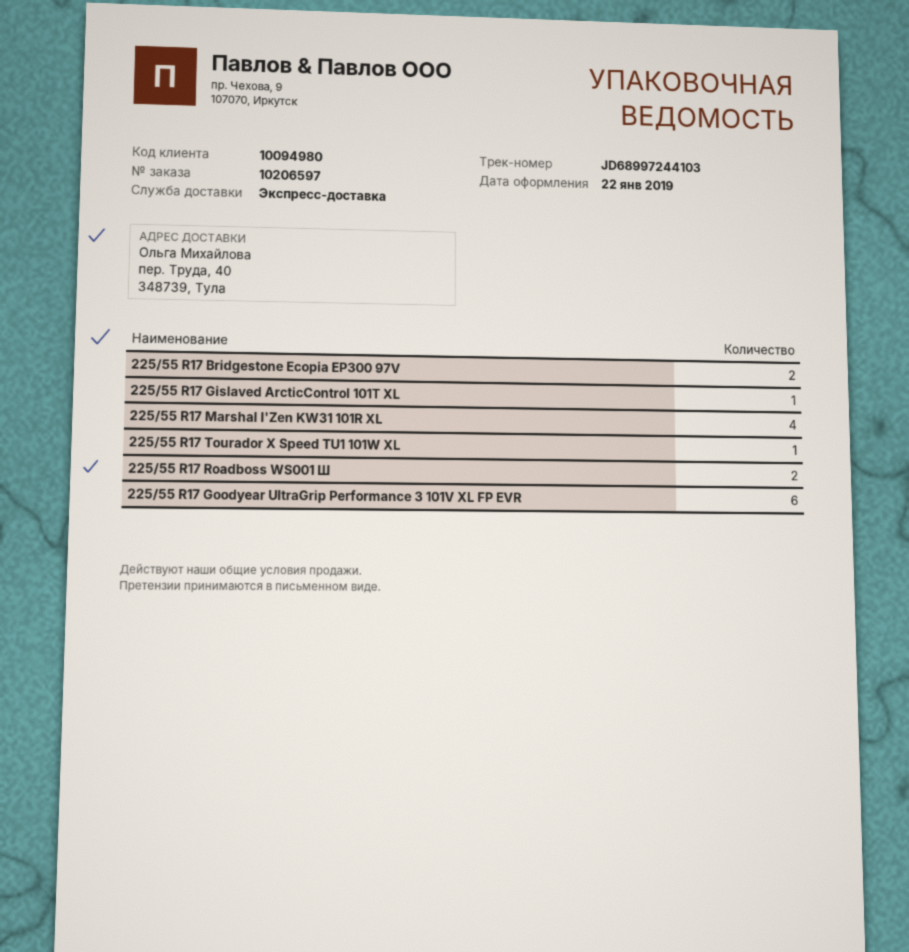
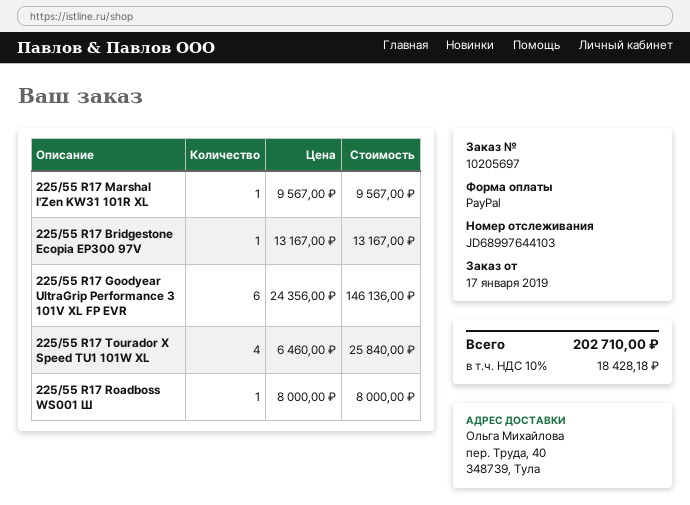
order number: 10206597 -> 10205697
order date: 2019-01-22 -> 2019-01-17
tracking number: JD68997244103 -> JD68997644103
225/55 R17 Bridgestone Ecopia EP300 97V: 2 -> 1
225/55 R17 Gislaved ArcticControl 101T XL: 1 -> none
225/55 R17 Marshal I'Zen KW31 101R XL: 4 -> 1
225/55 R17 Tourador X Speed TU1 101W XL: 1 -> 4
225/55 R17 Roadboss WS001 Ш: 2 -> 1

